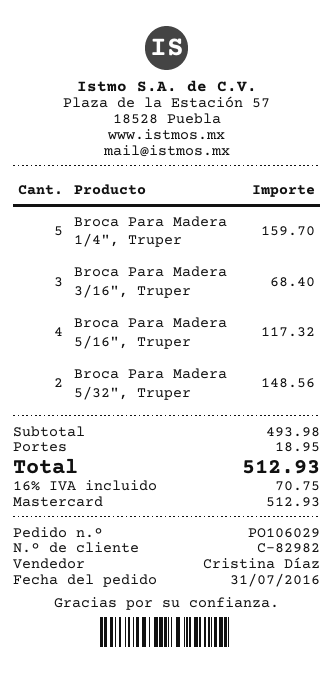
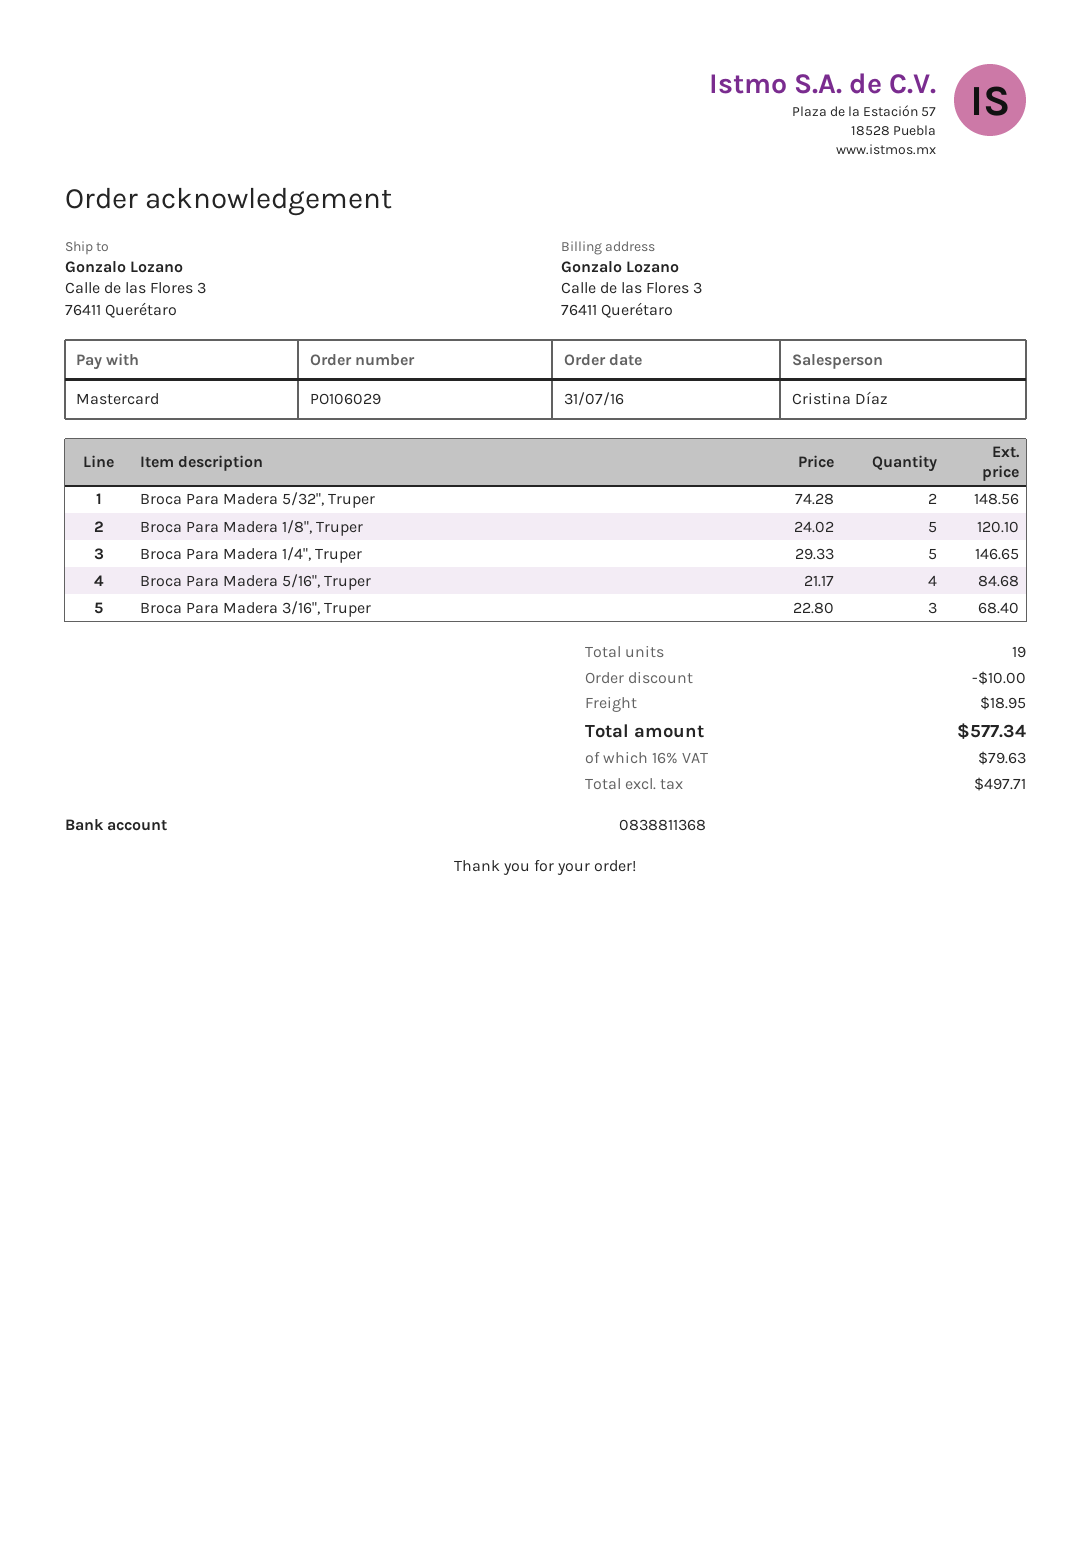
Broca Para Madera 1/4", Truper: 5 for 159.70 -> 5 for 146.65
Broca Para Madera 5/16", Truper: 4 for 117.32 -> 4 for 84.68
Broca Para Madera 1/8", Truper: none -> 5 for 120.10
discount: none -> 10.00
tax: 16% = 70.75 -> 16% = 79.63
total: 512.93 -> 577.34

